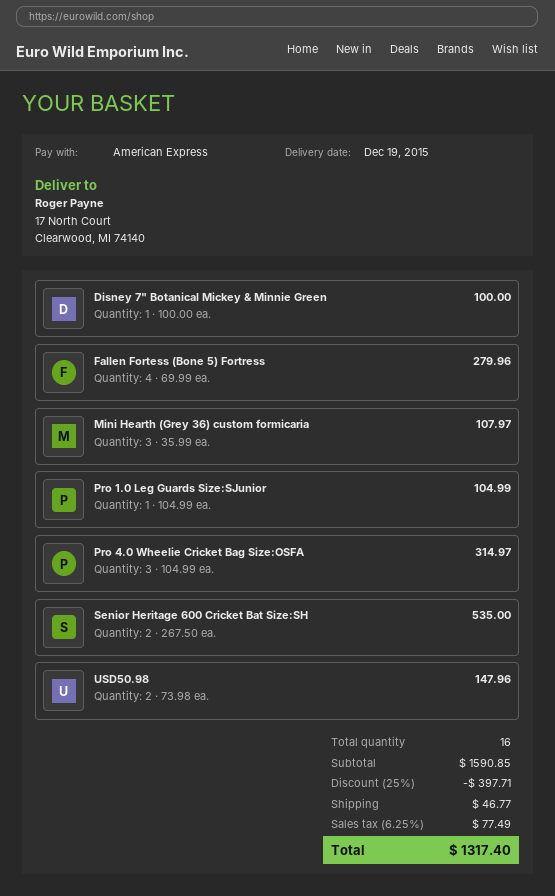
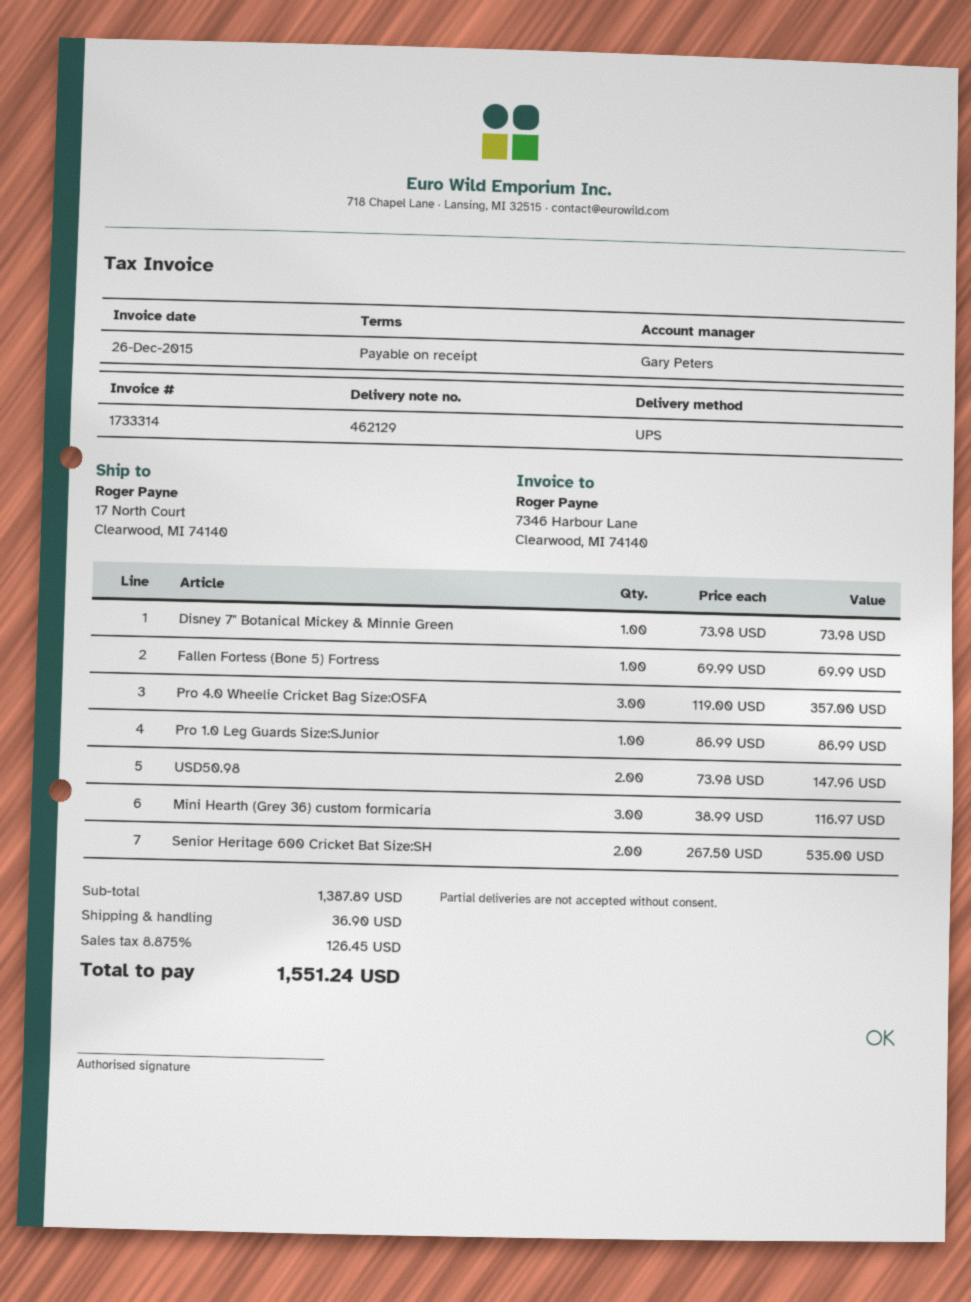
Disney 7" Botanical Mickey & Minnie Green: 1 x 100.00 = 100.00 -> 1 x 73.98 = 73.98
Fallen Fortess (Bone 5) Fortress: 4 x 69.99 = 279.96 -> 1 x 69.99 = 69.99
Mini Hearth (Grey 36) custom formicaria: 3 x 35.99 = 107.97 -> 3 x 38.99 = 116.97
Pro 1.0 Leg Guards Size:SJunior: 1 x 104.99 = 104.99 -> 1 x 86.99 = 86.99
Pro 4.0 Wheelie Cricket Bag Size:OSFA: 3 x 104.99 = 314.97 -> 3 x 119.00 = 357.00
subtotal: 1590.85 -> 1387.89
discount: 25% = 397.71 -> none
shipping: 46.77 -> 36.90
tax: 6.25% = 77.49 -> 8.875% = 126.45
total: 1317.40 -> 1551.24

